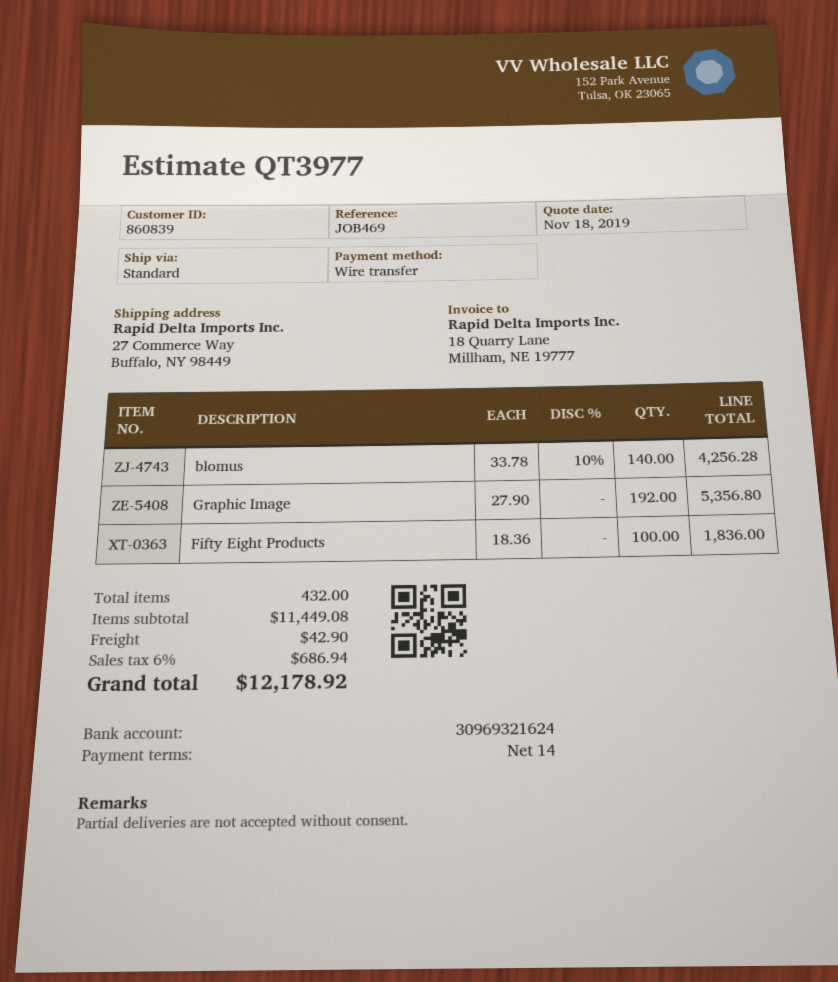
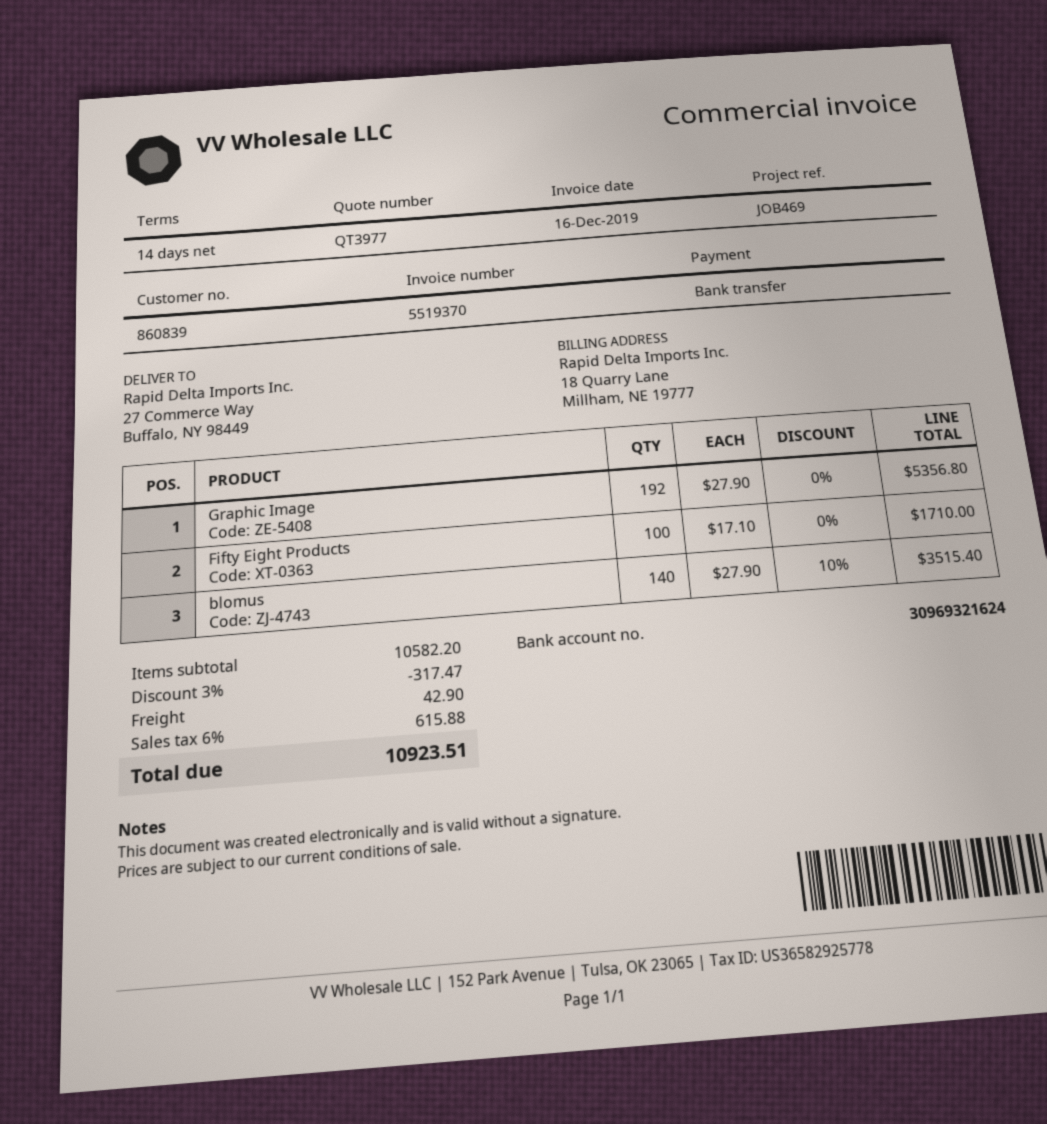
blomus: 140 x 33.78 - 10% = 4256.28 -> 140 x 27.90 - 10% = 3515.40
Fifty Eight Products: 100 x 18.36 = 1836.00 -> 100 x 17.10 = 1710.00
subtotal: 11449.08 -> 10582.20
discount: none -> 3% = 317.47
tax: 6% = 686.94 -> 6% = 615.88
total: 12178.92 -> 10923.51

